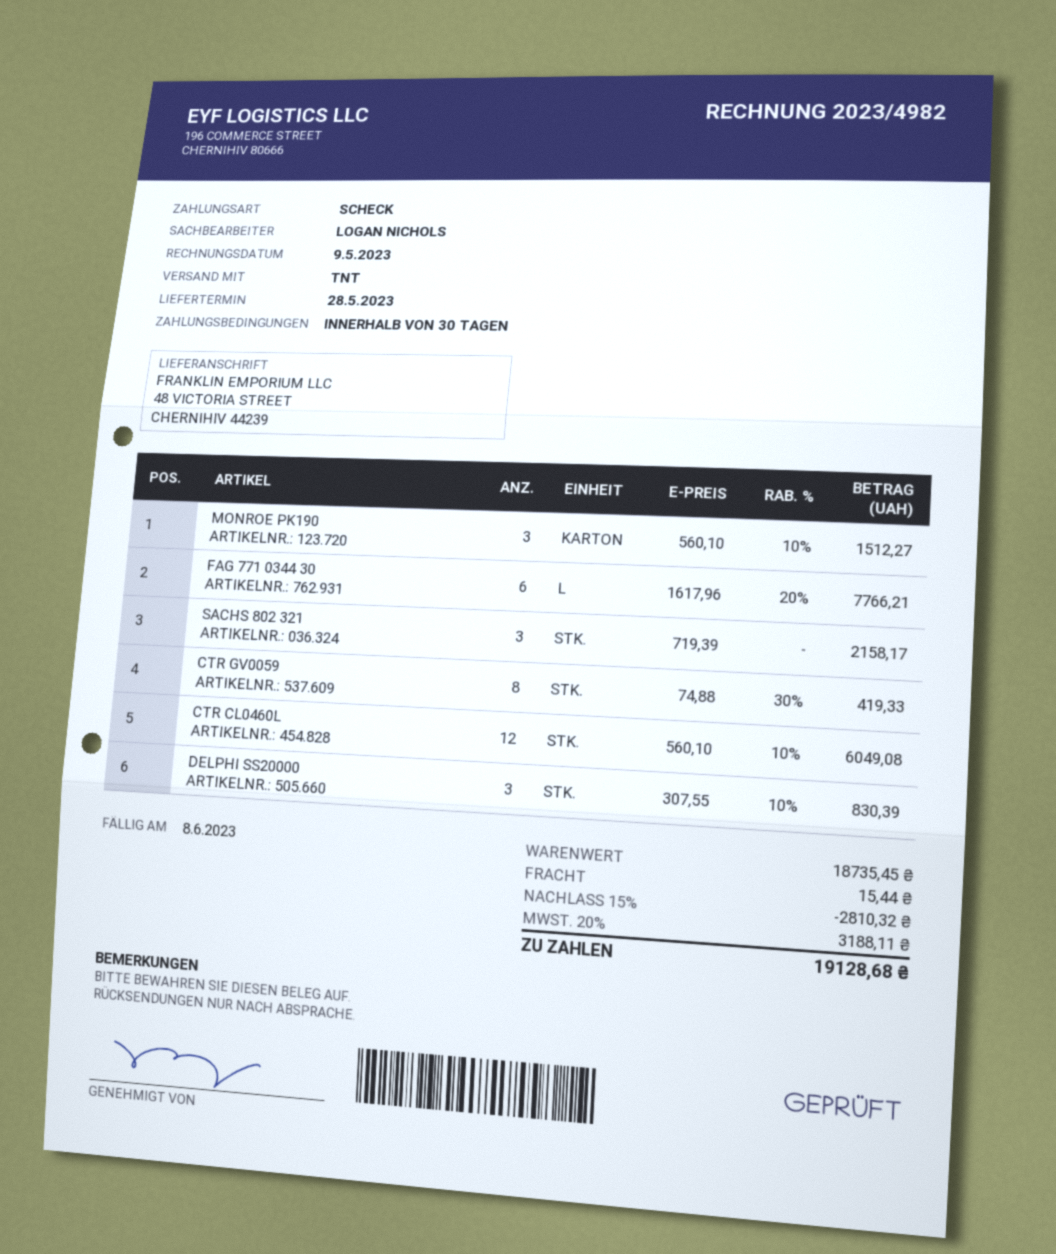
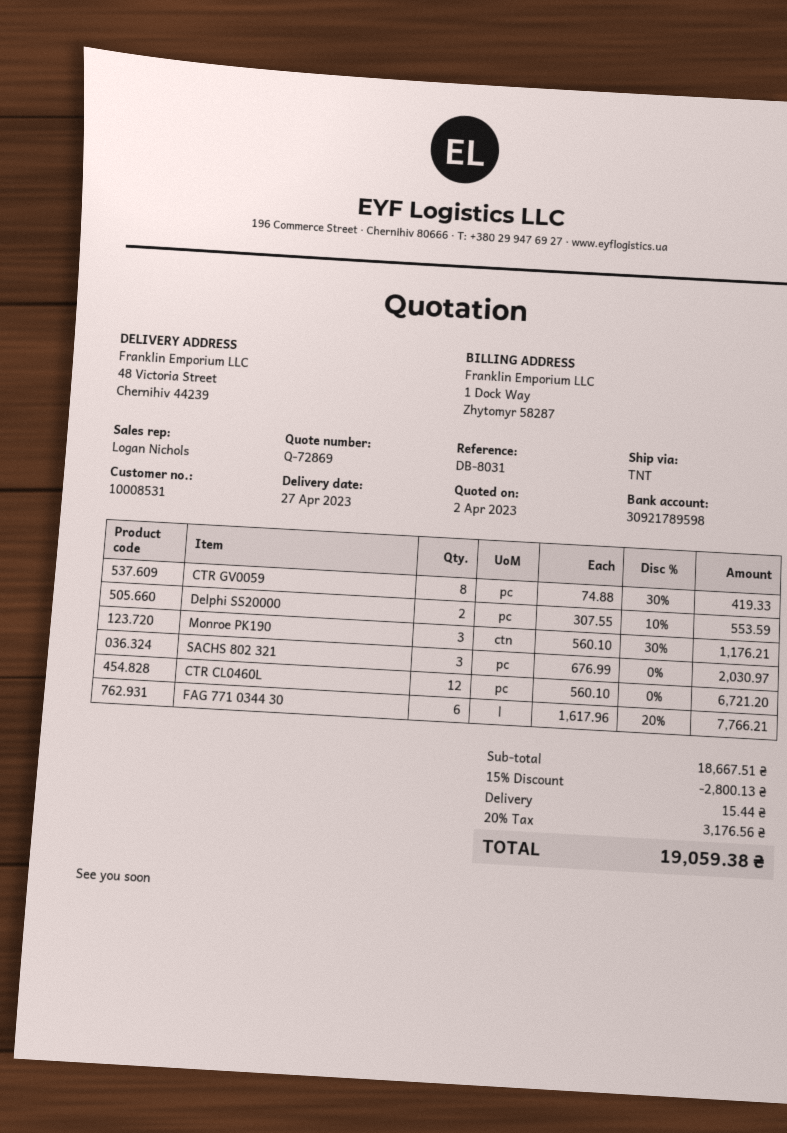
delivery date: 2023-05-28 -> 2023-04-27
MONROE PK190: 3 x 560.10 - 10% = 1512.27 -> 3 x 560.10 - 30% = 1176.21
SACHS 802 321: 3 x 719.39 = 2158.17 -> 3 x 676.99 = 2030.97
CTR CL0460L: 12 x 560.10 - 10% = 6049.08 -> 12 x 560.10 = 6721.20
DELPHI SS20000: 3 x 307.55 - 10% = 830.39 -> 2 x 307.55 - 10% = 553.59
subtotal: 18735.45 -> 18667.51
discount: 15% = 2810.32 -> 15% = 2800.13
tax: 20% = 3188.11 -> 20% = 3176.56
total: 19128.68 -> 19059.38

